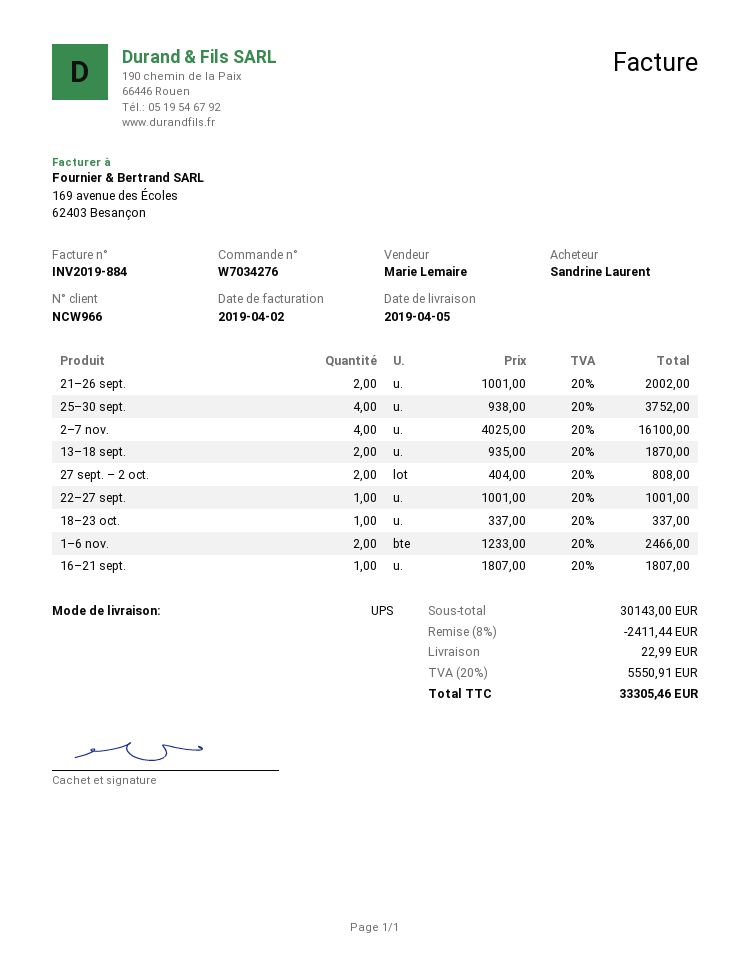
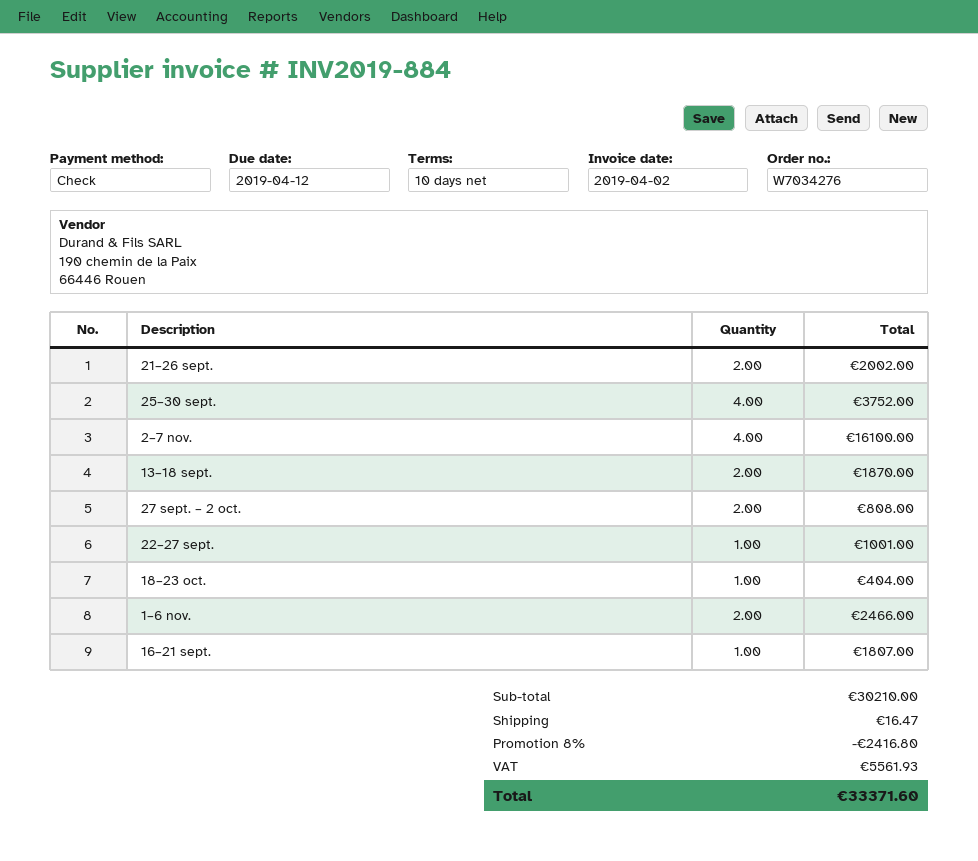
18–23 oct.: 1 for 337.00 -> 1 for 404.00
subtotal: 30143.00 -> 30210.00
discount: 8% = 2411.44 -> 8% = 2416.80
shipping: 22.99 -> 16.47
tax: 5550.91 -> 5561.93
total: 33305.46 -> 33371.60

